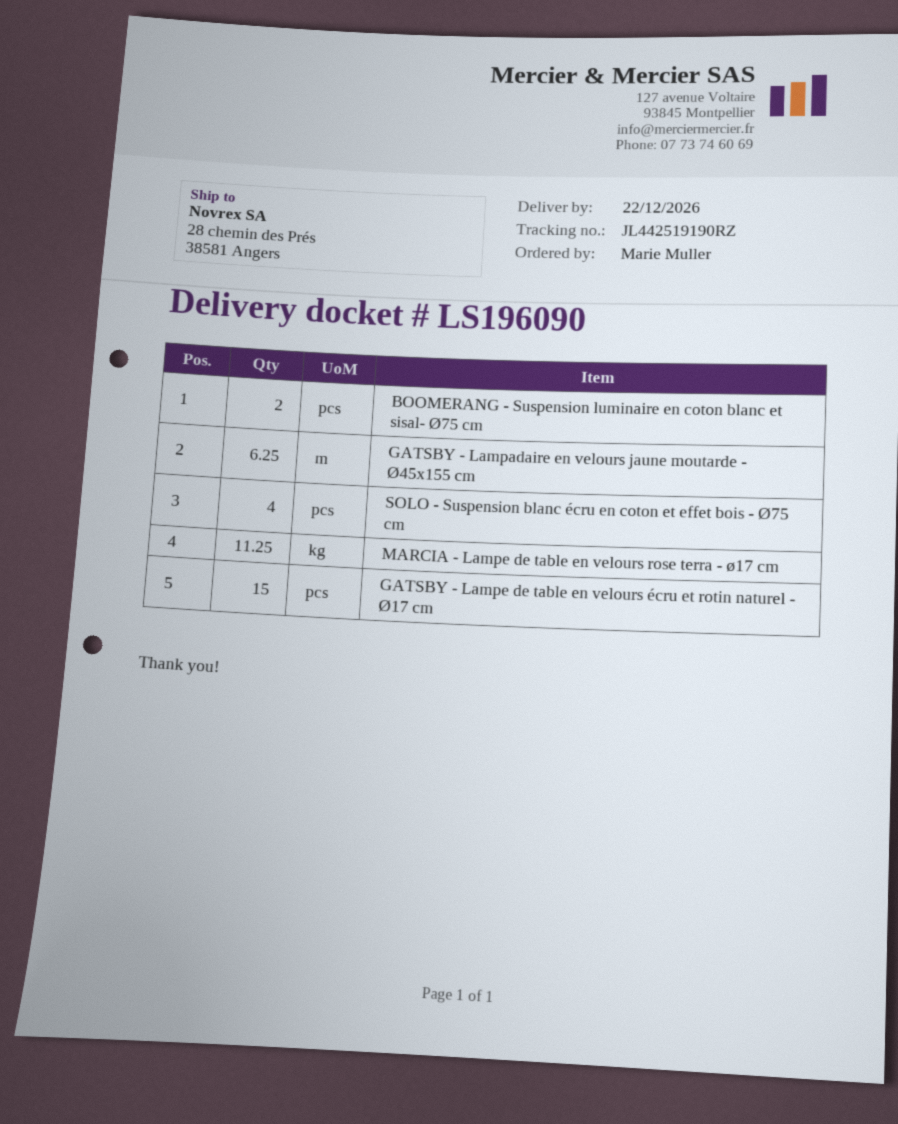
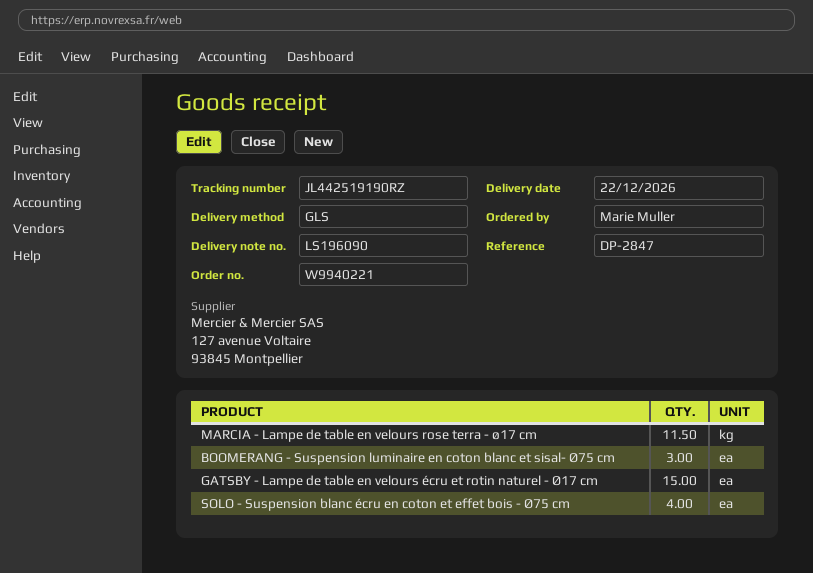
BOOMERANG - Suspension luminaire en coton blanc et sisal- Ø75 cm: 2 -> 3
GATSBY - Lampadaire en velours jaune moutarde - Ø45x155 cm: 6.25 -> none
MARCIA - Lampe de table en velours rose terra - ø17 cm: 11.25 -> 11.5

